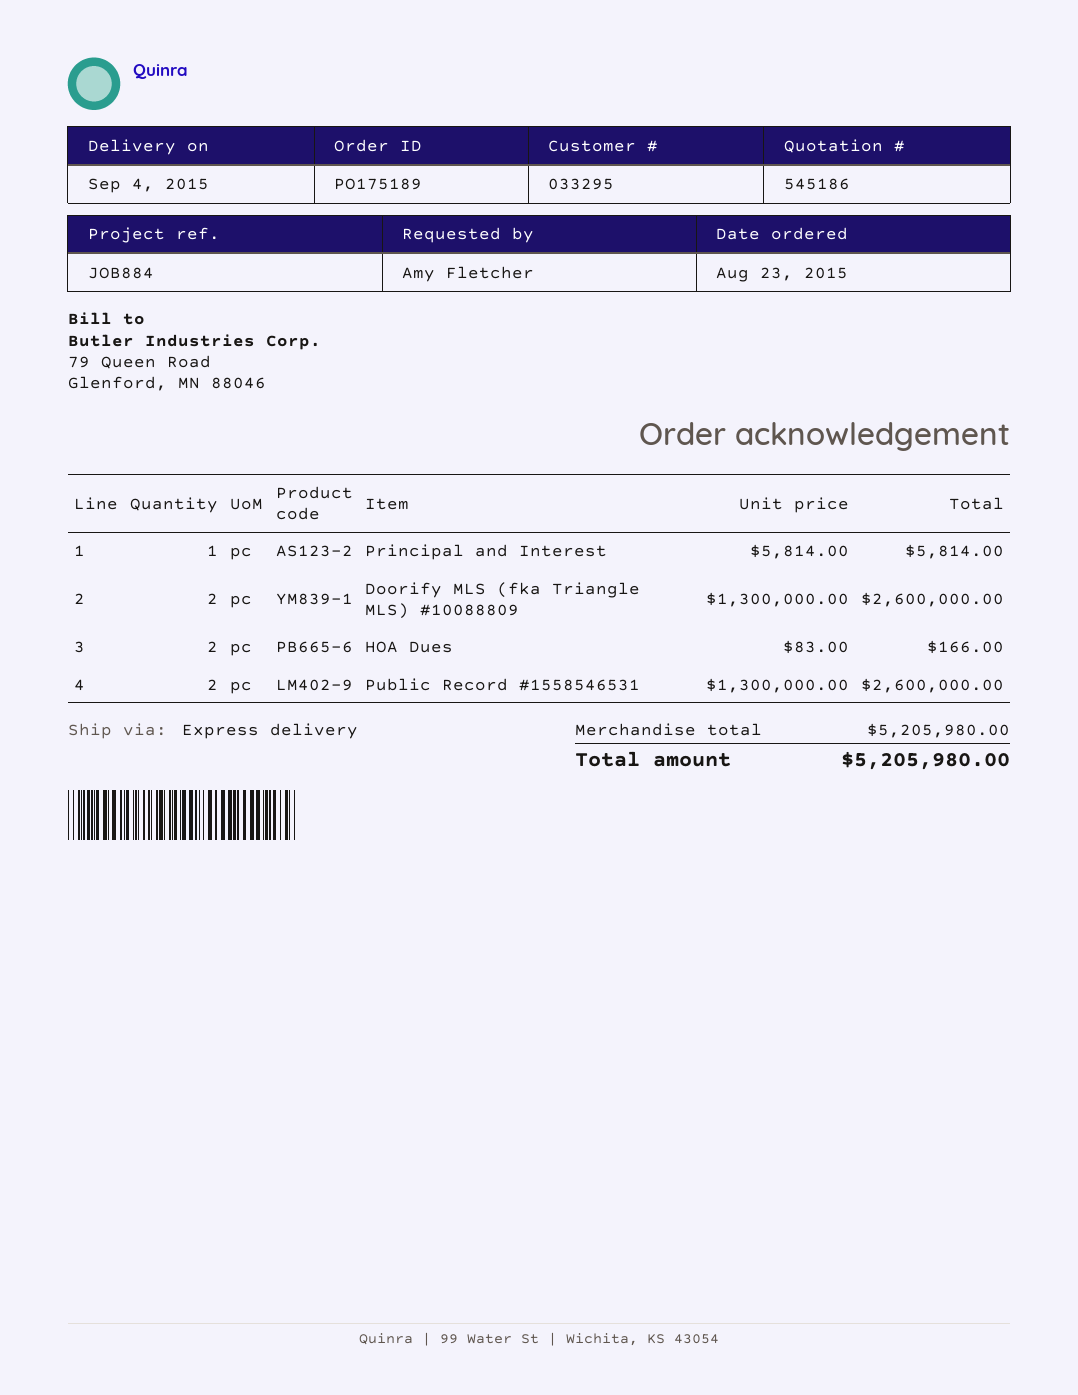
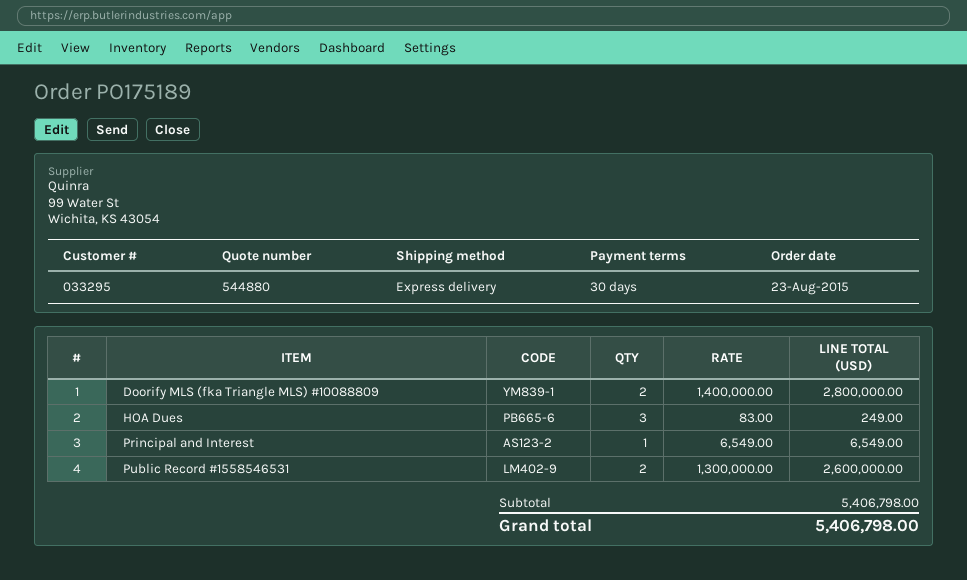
quote number: 545186 -> 544880
Principal and Interest: 1 x 5814.00 = 5814.00 -> 1 x 6549.00 = 6549.00
Doorify MLS (fka Triangle MLS) #10088809: 2 x 1300000.00 = 2600000.00 -> 2 x 1400000.00 = 2800000.00
HOA Dues: 2 x 83.00 = 166.00 -> 3 x 83.00 = 249.00
subtotal: 5205980.00 -> 5406798.00
total: 5205980.00 -> 5406798.00

